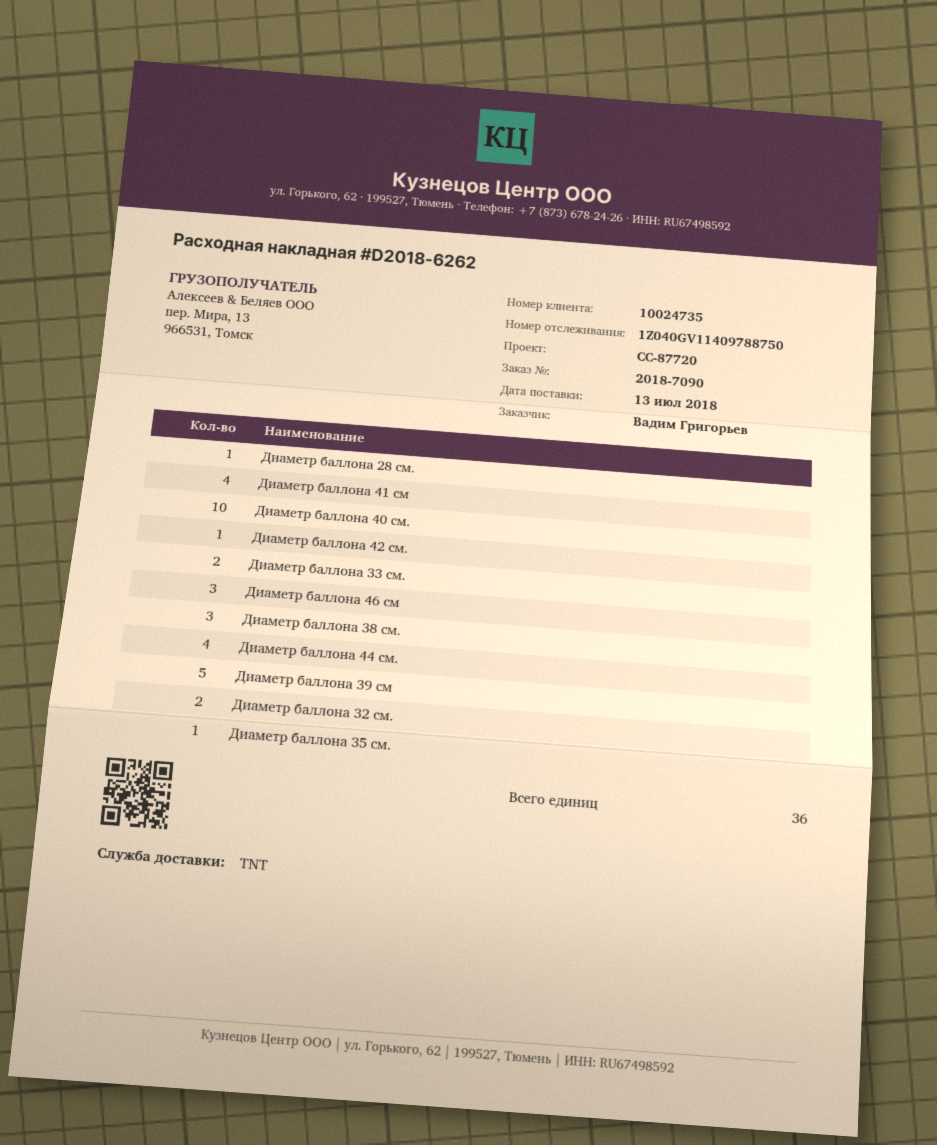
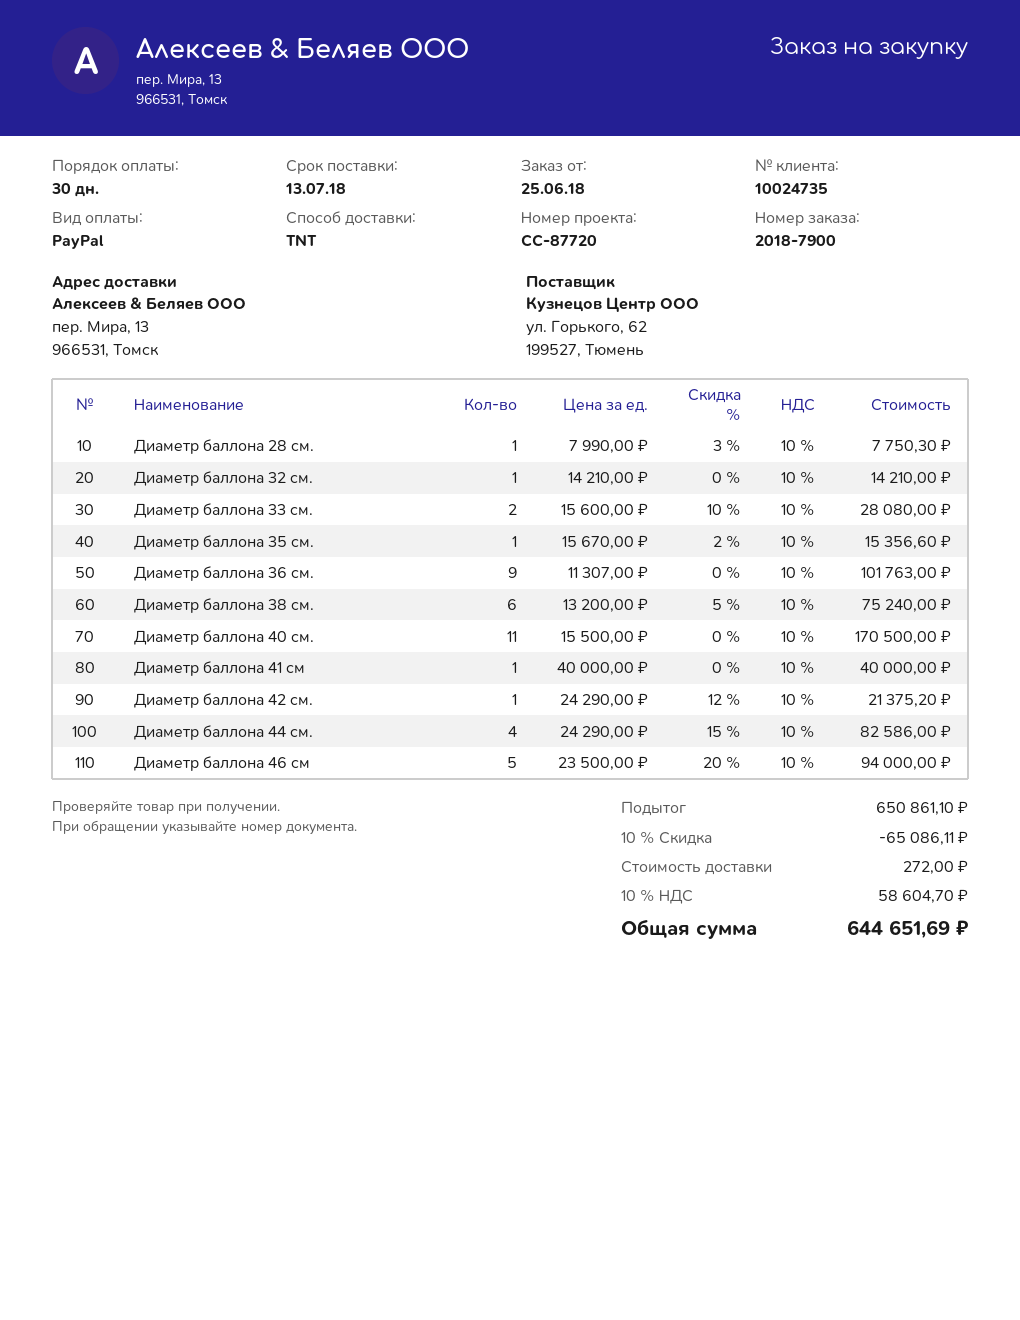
order number: 2018-7090 -> 2018-7900
Диаметр баллона 41 см: 4 -> 1
Диаметр баллона 40 см.: 10 -> 11
Диаметр баллона 46 см: 3 -> 5
Диаметр баллона 38 см.: 3 -> 6
Диаметр баллона 39 см: 5 -> none
Диаметр баллона 32 см.: 2 -> 1
Диаметр баллона 36 см.: none -> 9

